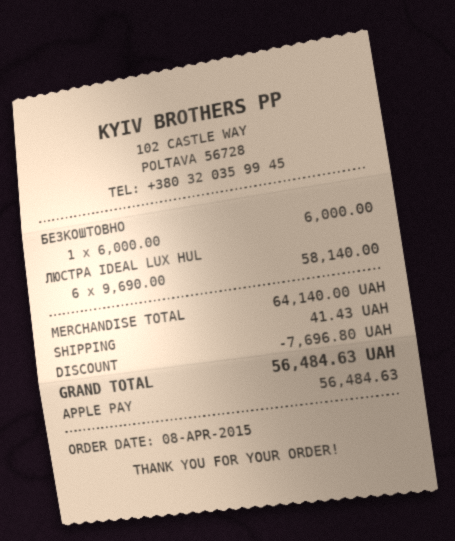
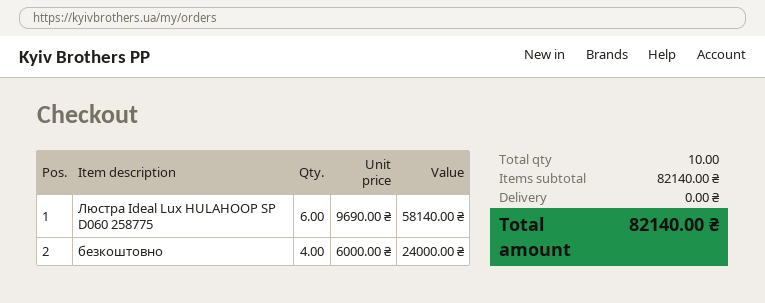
БЕЗКОШТОВНО: 1 x 6000.00 = 6000.00 -> 4 x 6000.00 = 24000.00
subtotal: 64140.00 -> 82140.00
discount: 7696.80 -> none
shipping: 41.43 -> 0.00
total: 56484.63 -> 82140.00

